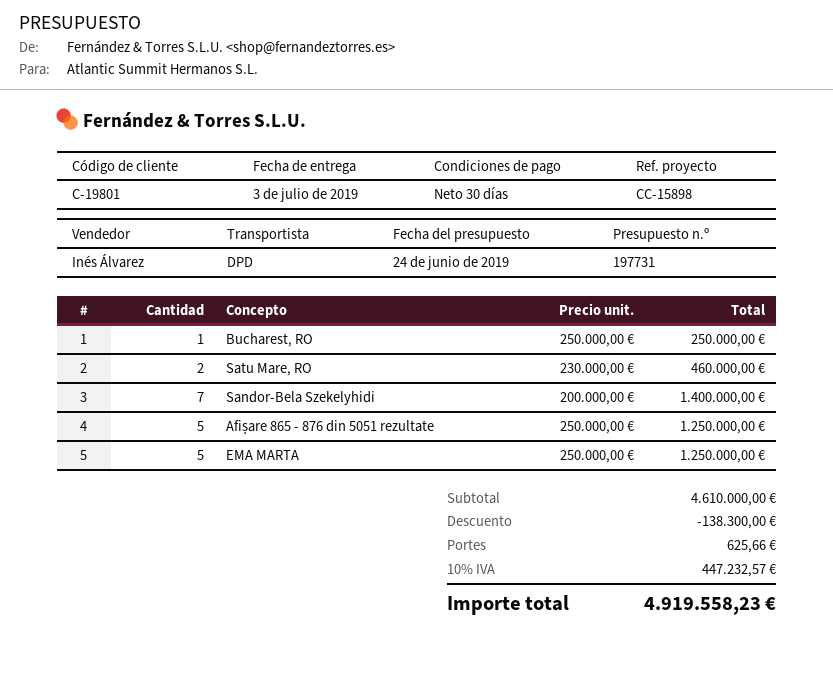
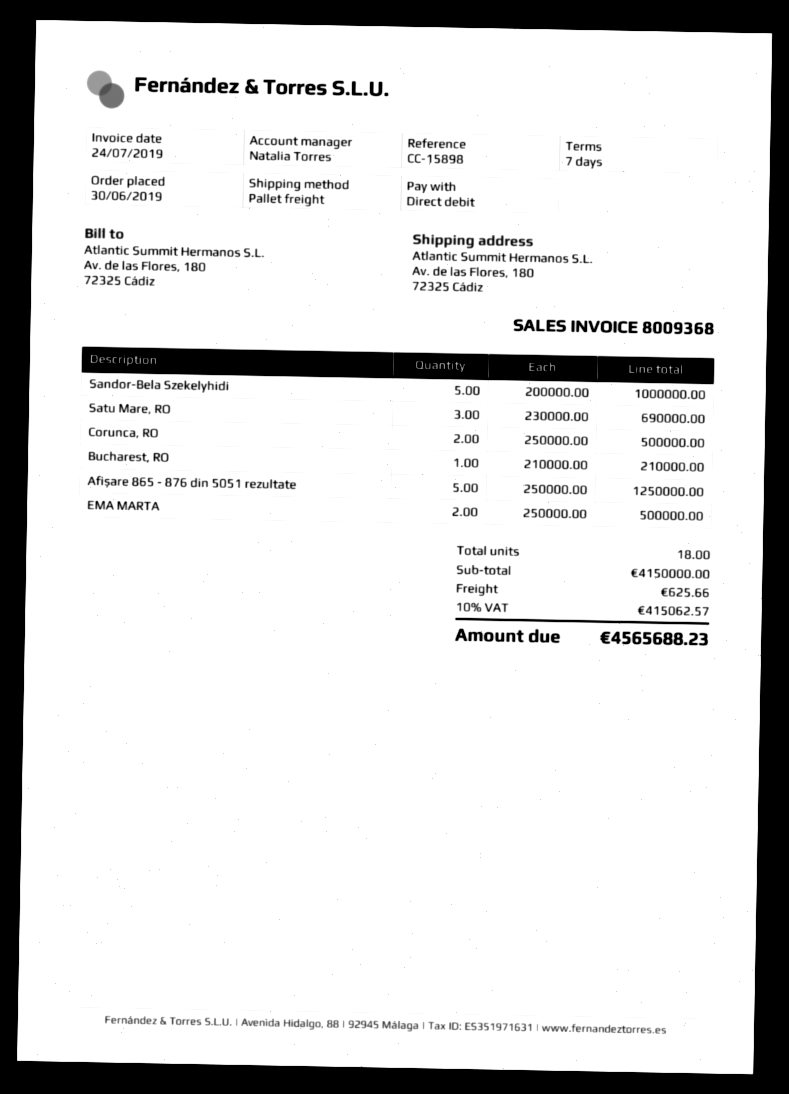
payment terms: 30 days -> 7 days
sales rep: Inés Álvarez -> Natalia Torres
shipping method: DPD -> pallet freight
Bucharest, RO: 1 x 250000.00 = 250000.00 -> 1 x 210000.00 = 210000.00
Satu Mare, RO: 2 x 230000.00 = 460000.00 -> 3 x 230000.00 = 690000.00
Sandor-Bela Szekelyhidi: 7 x 200000.00 = 1400000.00 -> 5 x 200000.00 = 1000000.00
EMA MARTA: 5 x 250000.00 = 1250000.00 -> 2 x 250000.00 = 500000.00
Corunca, RO: none -> 2 x 250000.00 = 500000.00
subtotal: 4610000.00 -> 4150000.00
discount: 138300.00 -> none
tax: 10% = 447232.57 -> 10% = 415062.57
total: 4919558.23 -> 4565688.23

